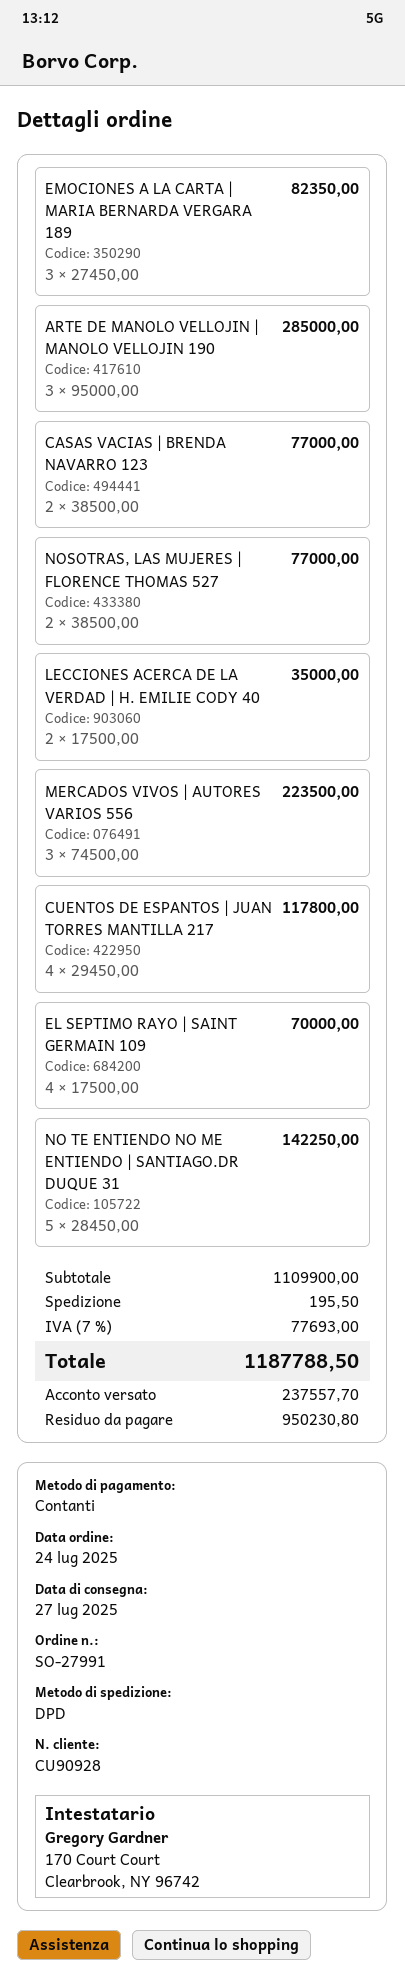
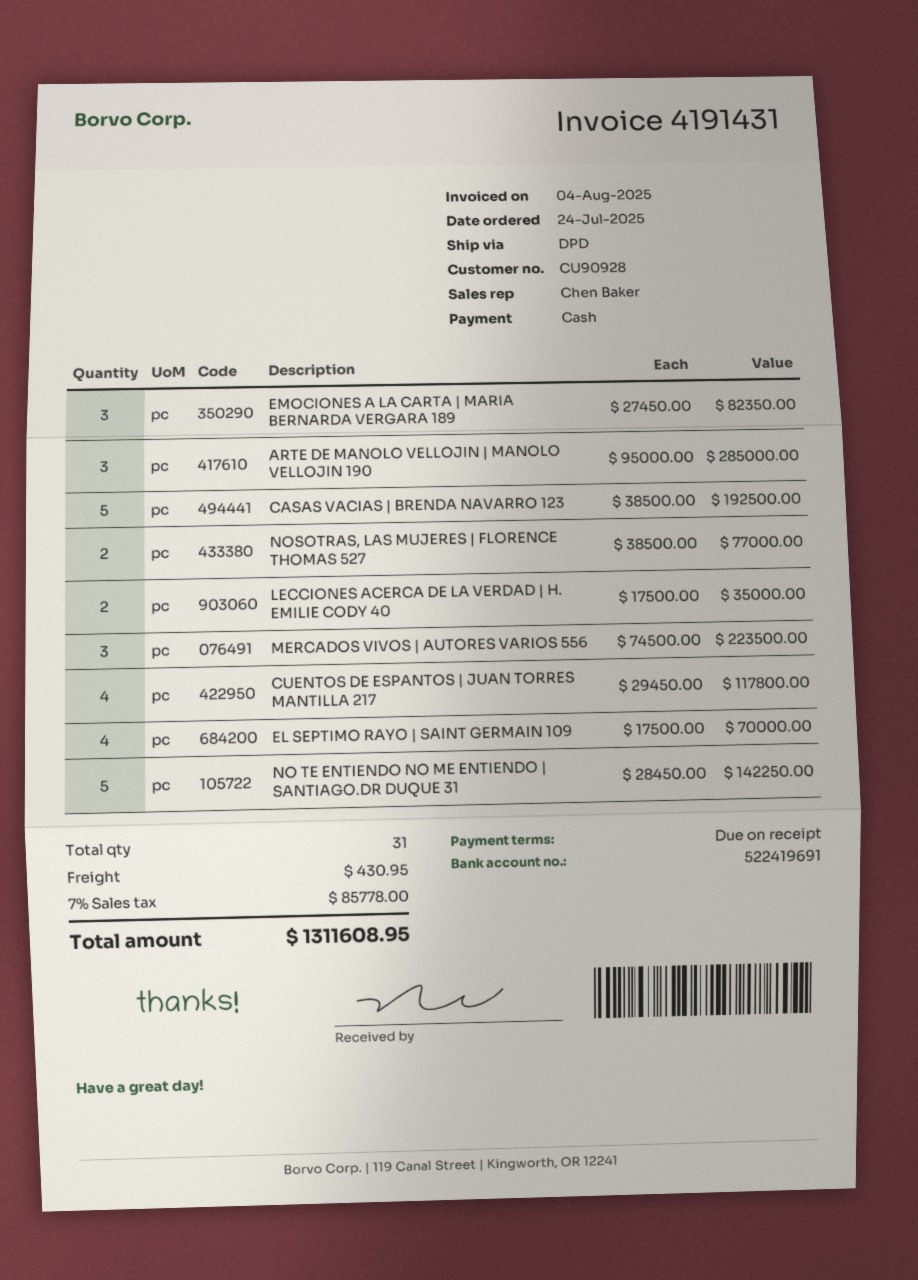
CASAS VACIAS | BRENDA NAVARRO 123: 2 x 38500.00 = 77000.00 -> 5 x 38500.00 = 192500.00
shipping: 195.50 -> 430.95
tax: 7% = 77693.00 -> 7% = 85778.00
total: 1187788.50 -> 1311608.95

